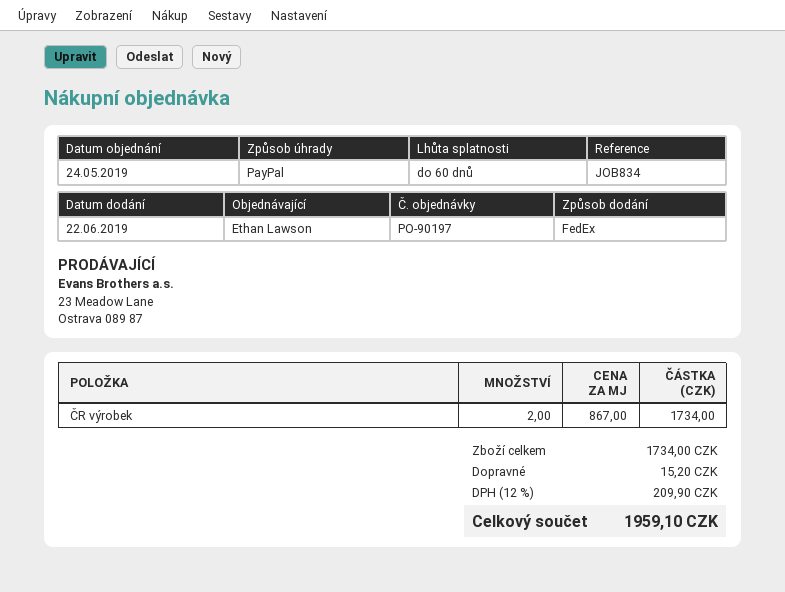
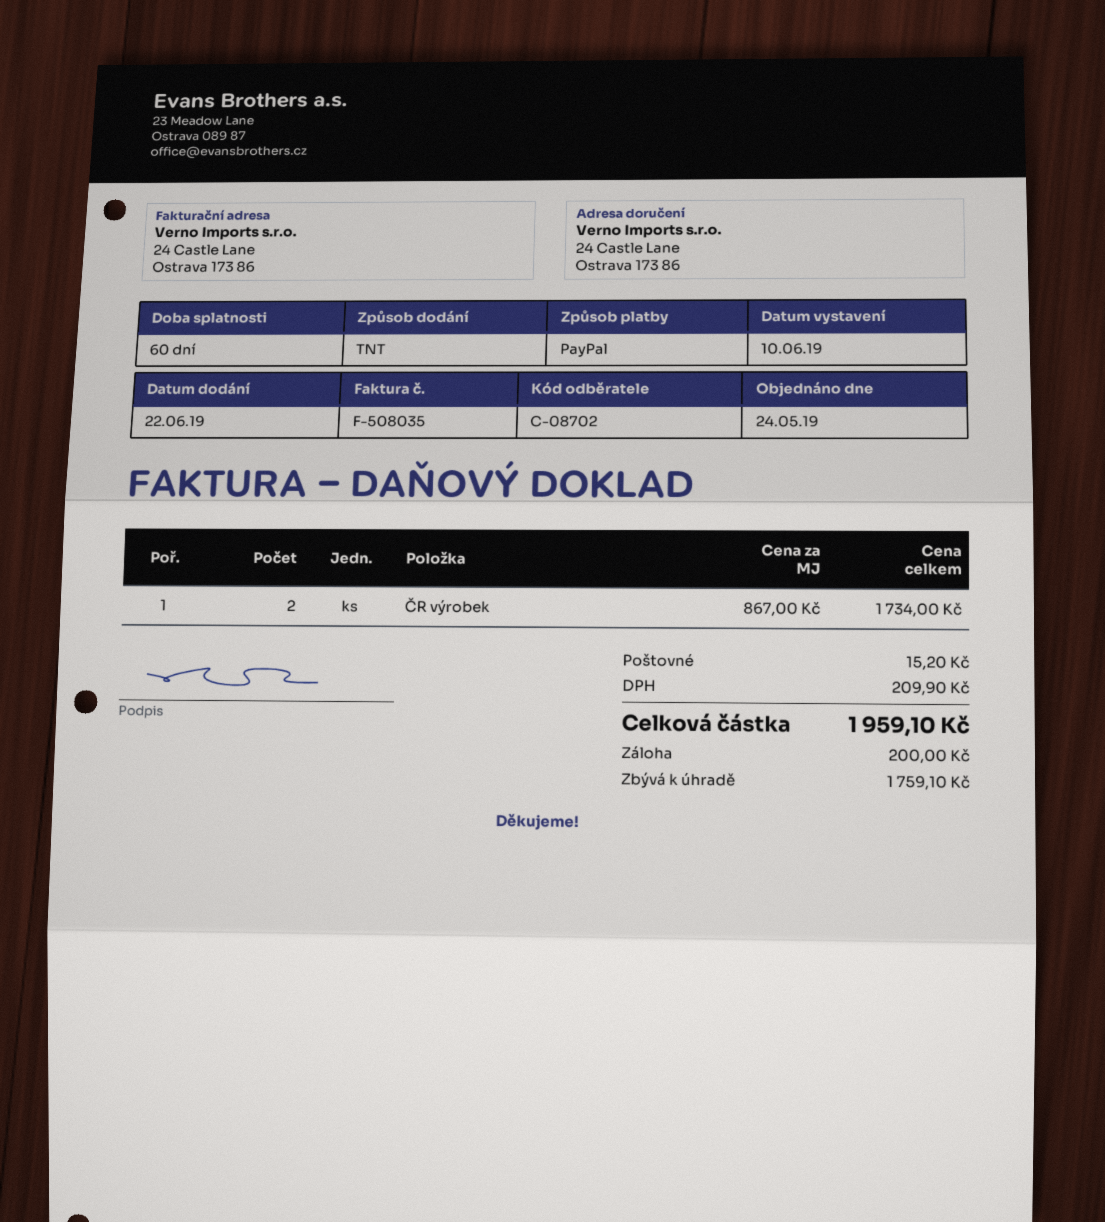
shipping method: FedEx -> TNT

